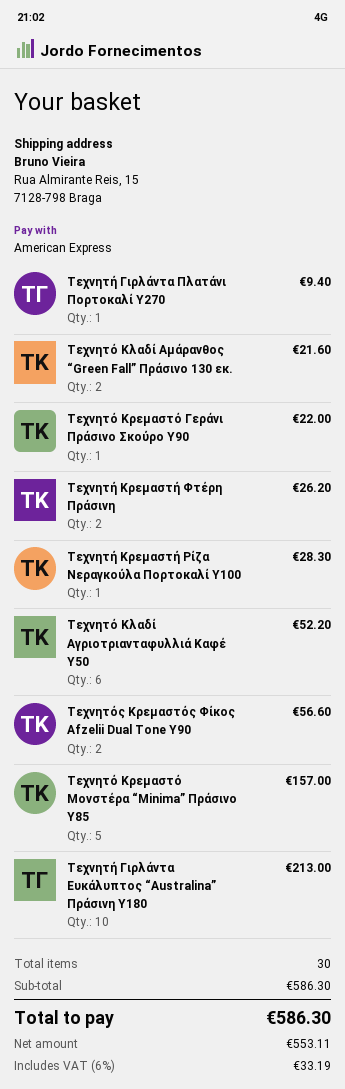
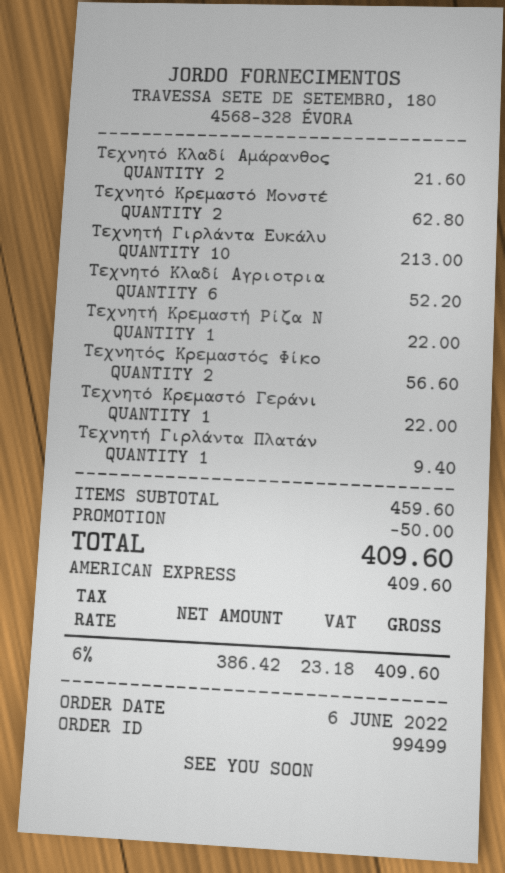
Τεχνητή Κρεμαστή Φτέρη Πράσινη: 2 for 26.20 -> none
Τεχνητή Κρεμαστή Ρίζα Νεραγκούλα Πορτοκαλί Υ100: 1 for 28.30 -> 1 for 22.00
Τεχνητό Κρεμαστό Μονστέρα “Minima” Πράσινο Υ85: 5 for 157.00 -> 2 for 62.80
subtotal: 586.30 -> 459.60
discount: none -> 50.00
net: 553.11 -> 386.42
tax: 6% = 33.19 -> 6% = 23.18
total: 586.30 -> 409.60

